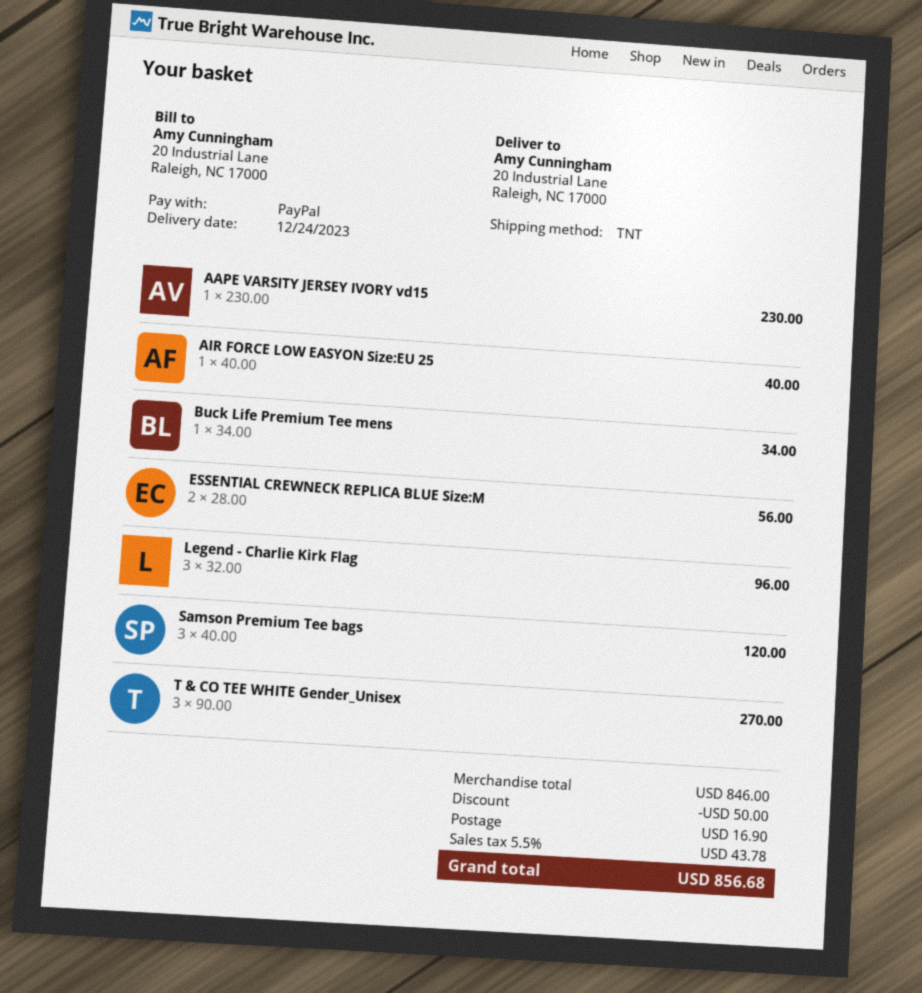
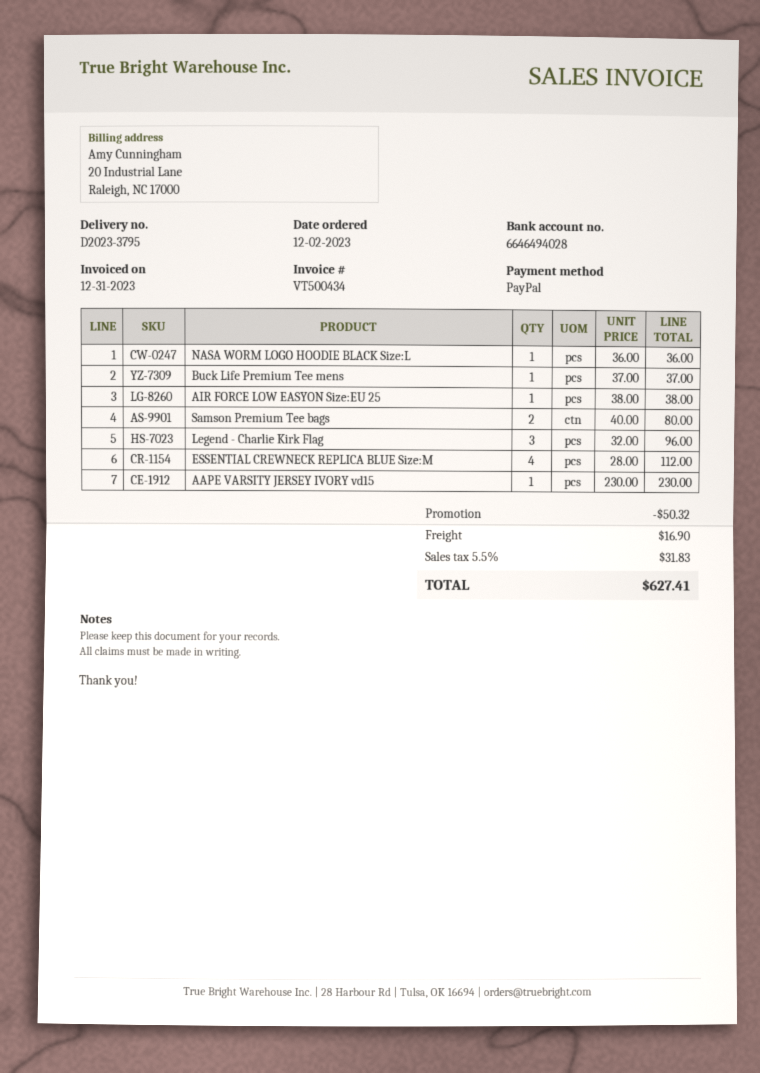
AIR FORCE LOW EASYON Size:EU 25: 1 x 40.00 = 40.00 -> 1 x 38.00 = 38.00
Buck Life Premium Tee mens: 1 x 34.00 = 34.00 -> 1 x 37.00 = 37.00
ESSENTIAL CREWNECK REPLICA BLUE Size:M: 2 x 28.00 = 56.00 -> 4 x 28.00 = 112.00
Samson Premium Tee bags: 3 x 40.00 = 120.00 -> 2 x 40.00 = 80.00
T & CO TEE WHITE Gender_Unisex: 3 x 90.00 = 270.00 -> none
NASA WORM LOGO HOODIE BLACK Size:L: none -> 1 x 36.00 = 36.00
discount: 50.00 -> 50.32
tax: 5.5% = 43.78 -> 5.5% = 31.83
total: 856.68 -> 627.41

